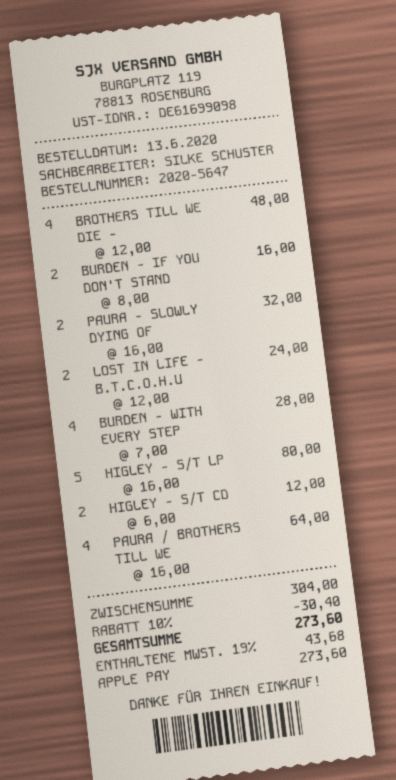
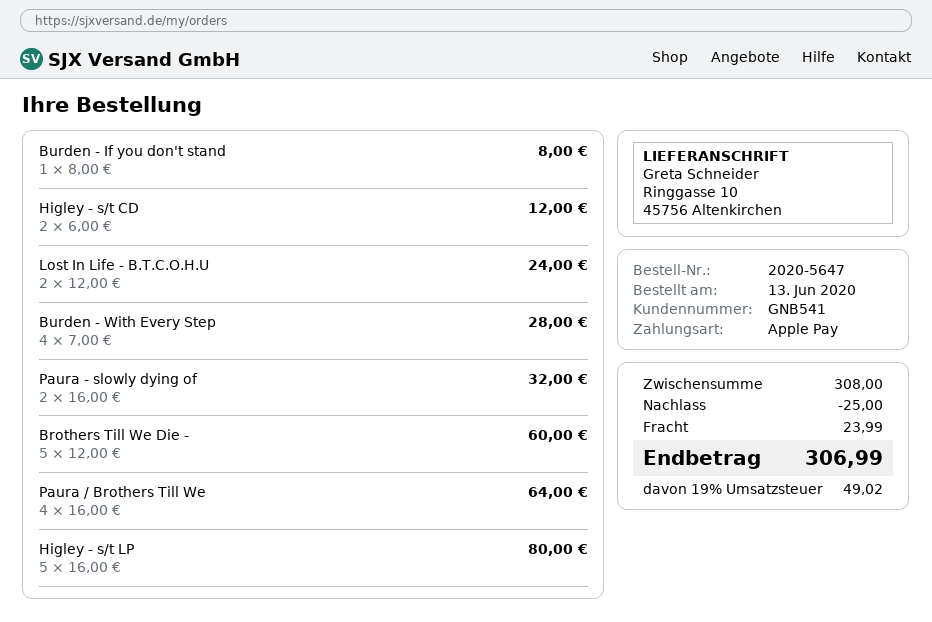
BROTHERS TILL WE DIE -: 4 x 12.00 = 48.00 -> 5 x 12.00 = 60.00
BURDEN - IF YOU DON'T STAND: 2 x 8.00 = 16.00 -> 1 x 8.00 = 8.00
subtotal: 304.00 -> 308.00
discount: 30.40 -> 25.00
shipping: none -> 23.99
tax: 19% = 43.68 -> 19% = 49.02
total: 273.60 -> 306.99

